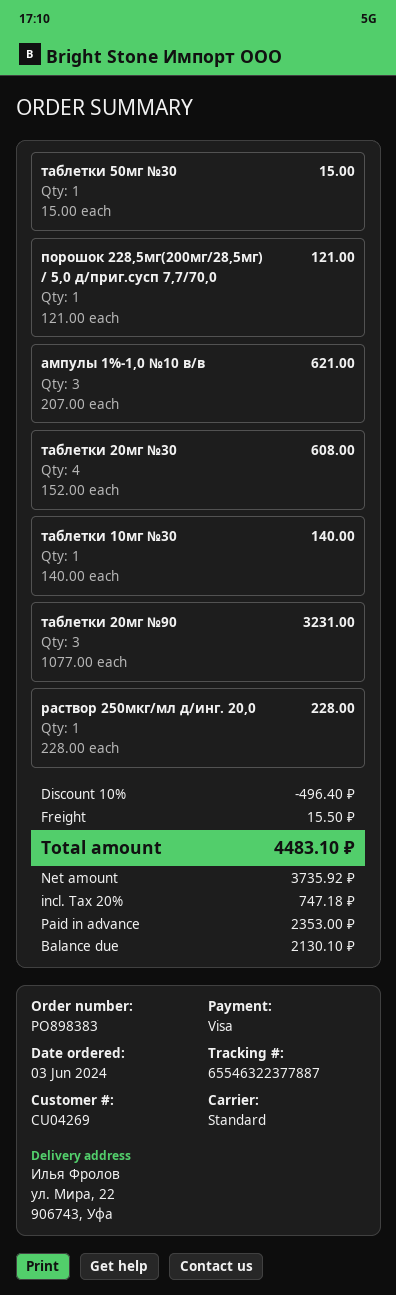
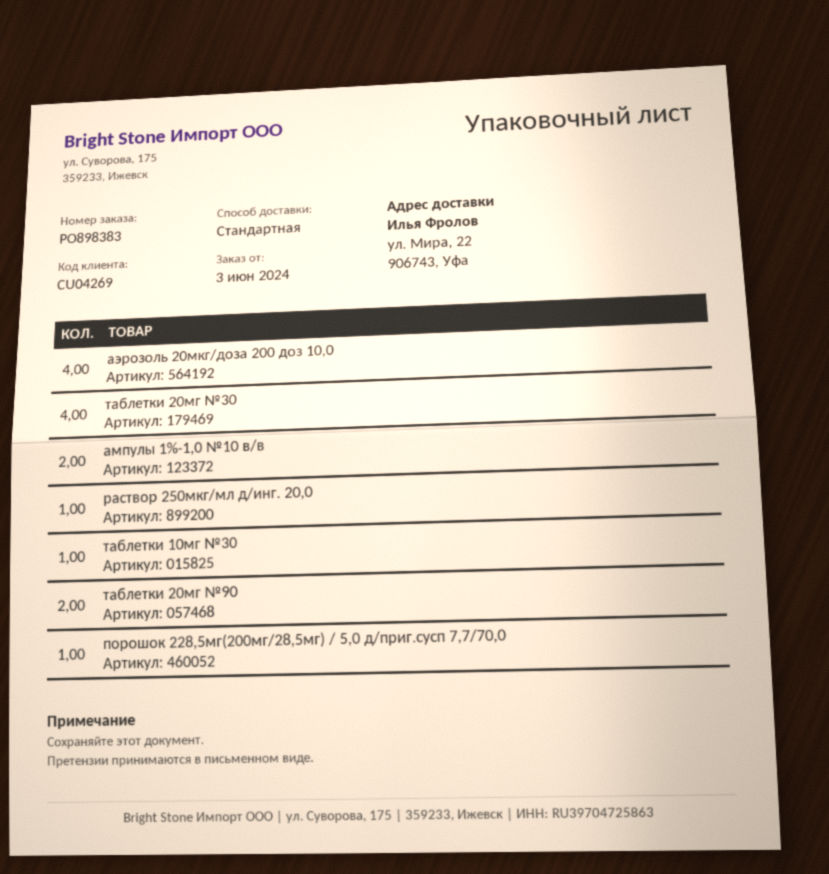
таблетки 50мг №30: 1 -> none
ампулы 1%-1,0 №10 в/в: 3 -> 2
таблетки 20мг №90: 3 -> 2
аэрозоль 20мкг/доза 200 доз 10,0: none -> 4

